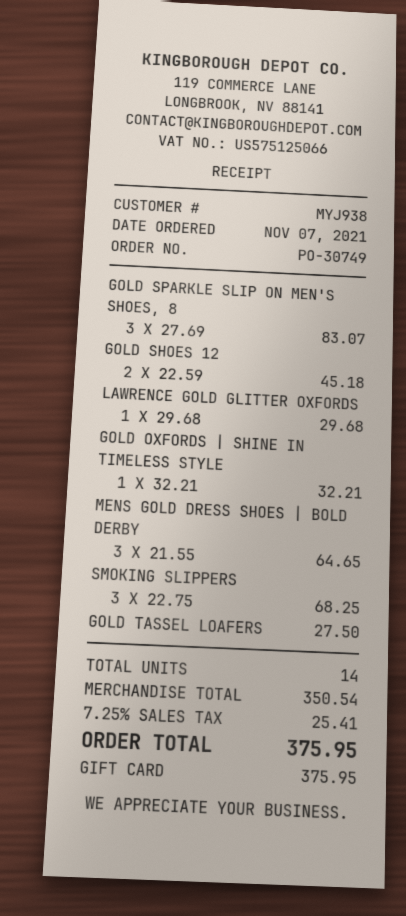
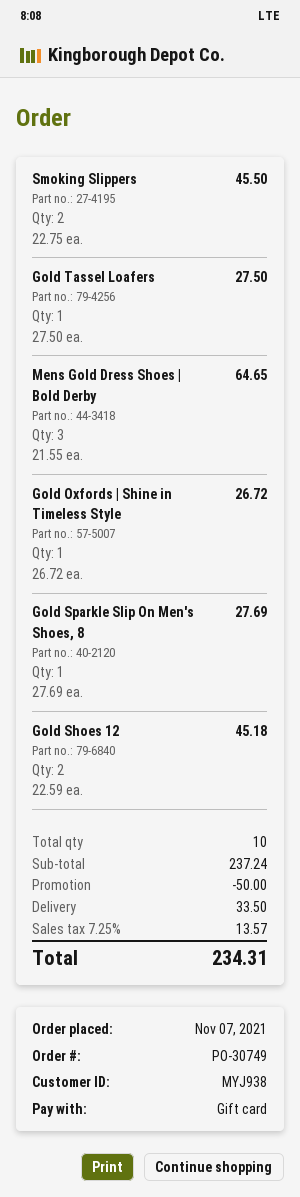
GOLD SPARKLE SLIP ON MEN'S SHOES, 8: 3 x 27.69 = 83.07 -> 1 x 27.69 = 27.69
LAWRENCE GOLD GLITTER OXFORDS: 1 x 29.68 = 29.68 -> none
GOLD OXFORDS | SHINE IN TIMELESS STYLE: 1 x 32.21 = 32.21 -> 1 x 26.72 = 26.72
SMOKING SLIPPERS: 3 x 22.75 = 68.25 -> 2 x 22.75 = 45.50
total quantity: 14 -> 10
subtotal: 350.54 -> 237.24
discount: none -> 50.00
shipping: none -> 33.50
tax: 7.25% = 25.41 -> 7.25% = 13.57
total: 375.95 -> 234.31

